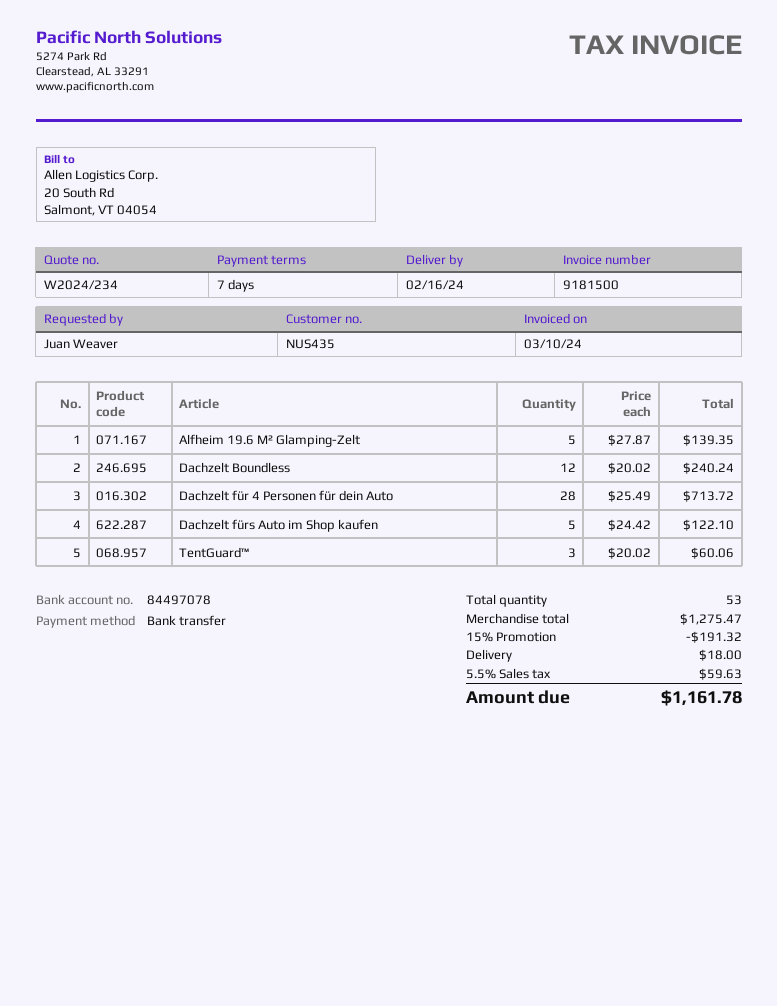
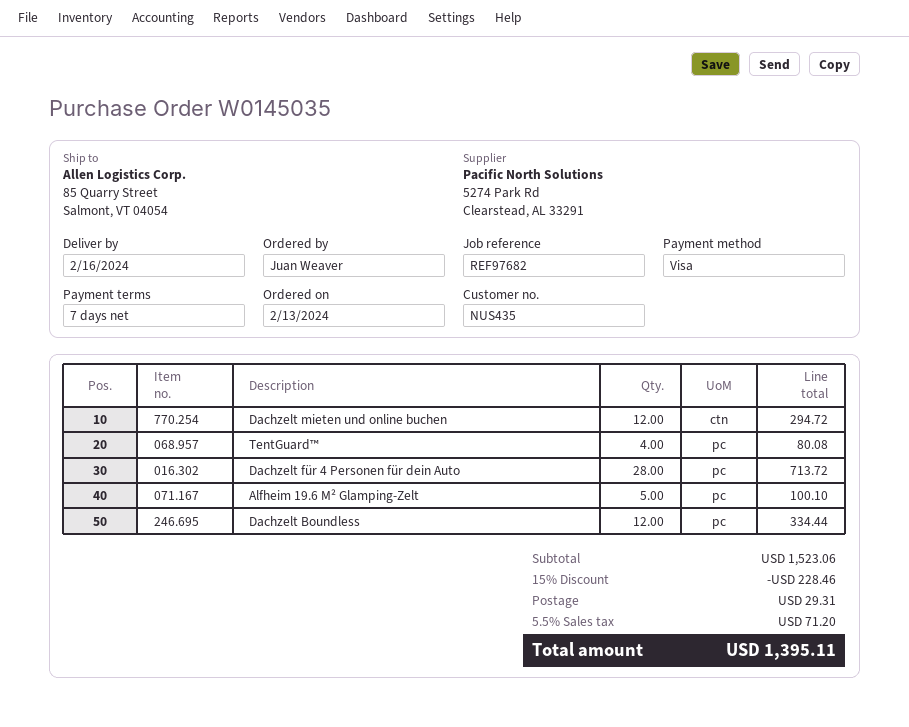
payment method: bank transfer -> Visa
Alfheim 19.6 M² Glamping-Zelt: 5 for 139.35 -> 5 for 100.10
Dachzelt Boundless: 12 for 240.24 -> 12 for 334.44
Dachzelt fürs Auto im Shop kaufen: 5 for 122.10 -> none
TentGuard™: 3 for 60.06 -> 4 for 80.08
Dachzelt mieten und online buchen: none -> 12 for 294.72
subtotal: 1275.47 -> 1523.06
discount: 15% = 191.32 -> 15% = 228.46
shipping: 18.00 -> 29.31
tax: 5.5% = 59.63 -> 5.5% = 71.20
total: 1161.78 -> 1395.11

